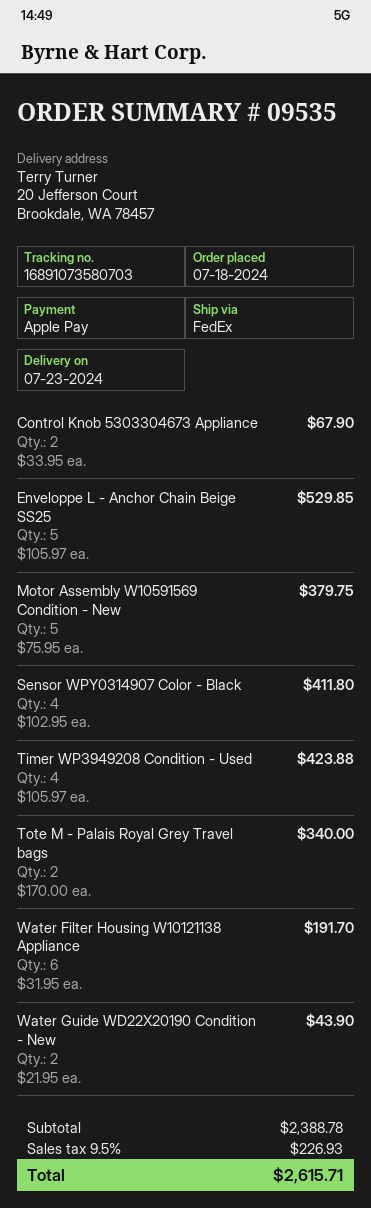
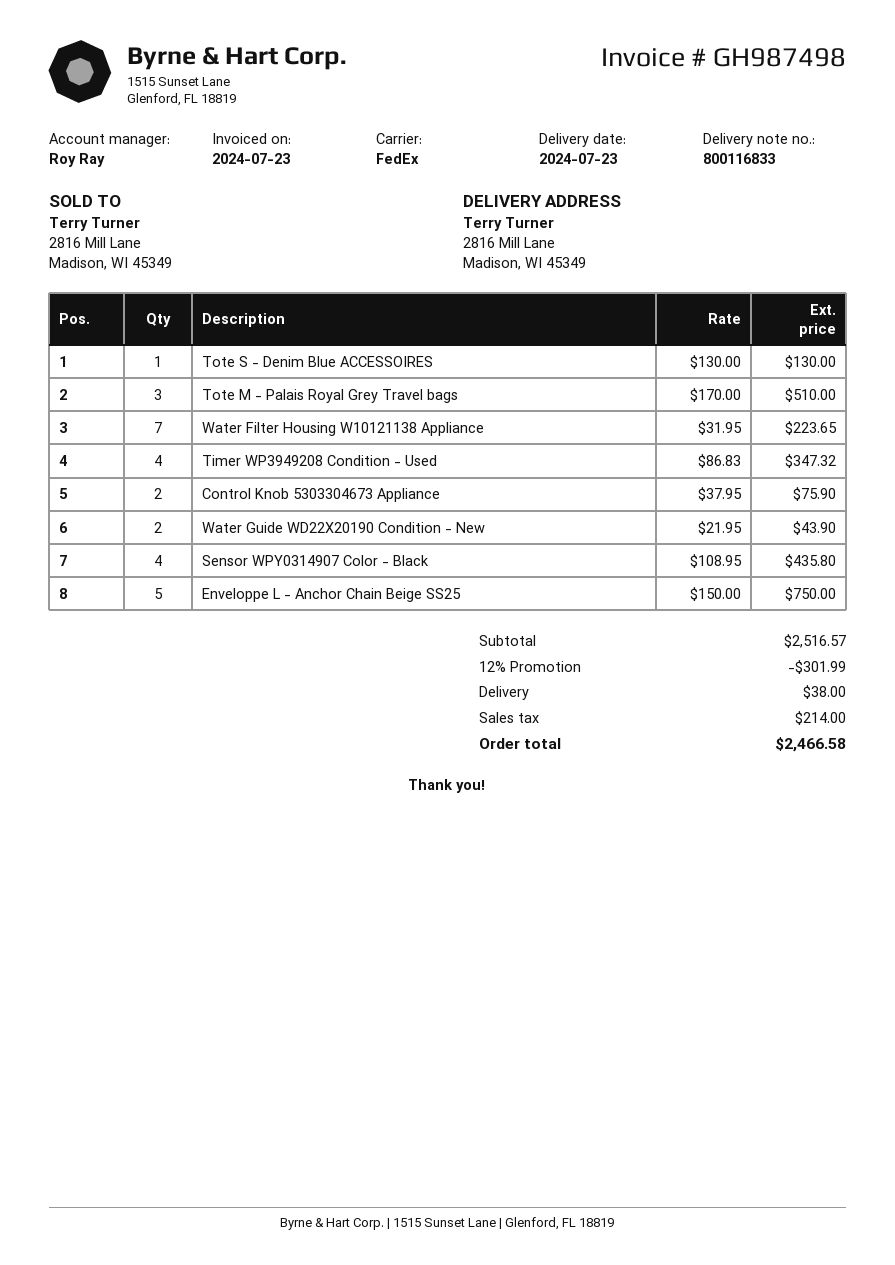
ship to: 20 Jefferson Court, Brookdale, WA 78457 -> 2816 Mill Lane, Madison, WI 45349
Control Knob 5303304673 Appliance: 2 x 33.95 = 67.90 -> 2 x 37.95 = 75.90
Enveloppe L - Anchor Chain Beige SS25: 5 x 105.97 = 529.85 -> 5 x 150.00 = 750.00
Motor Assembly W10591569 Condition - New: 5 x 75.95 = 379.75 -> none
Sensor WPY0314907 Color - Black: 4 x 102.95 = 411.80 -> 4 x 108.95 = 435.80
Timer WP3949208 Condition - Used: 4 x 105.97 = 423.88 -> 4 x 86.83 = 347.32
Tote M - Palais Royal Grey Travel bags: 2 x 170.00 = 340.00 -> 3 x 170.00 = 510.00
Water Filter Housing W10121138 Appliance: 6 x 31.95 = 191.70 -> 7 x 31.95 = 223.65
Tote S - Denim Blue ACCESSOIRES: none -> 1 x 130.00 = 130.00
subtotal: 2388.78 -> 2516.57
discount: none -> 12% = 301.99
shipping: none -> 38.00
tax: 226.93 -> 214.00
total: 2615.71 -> 2466.58

